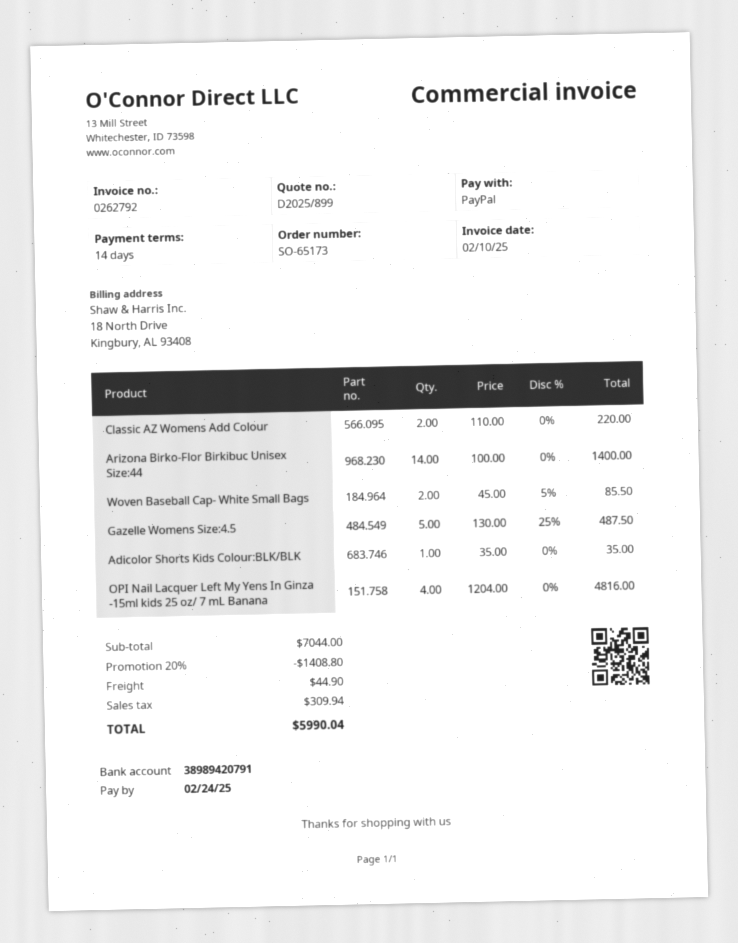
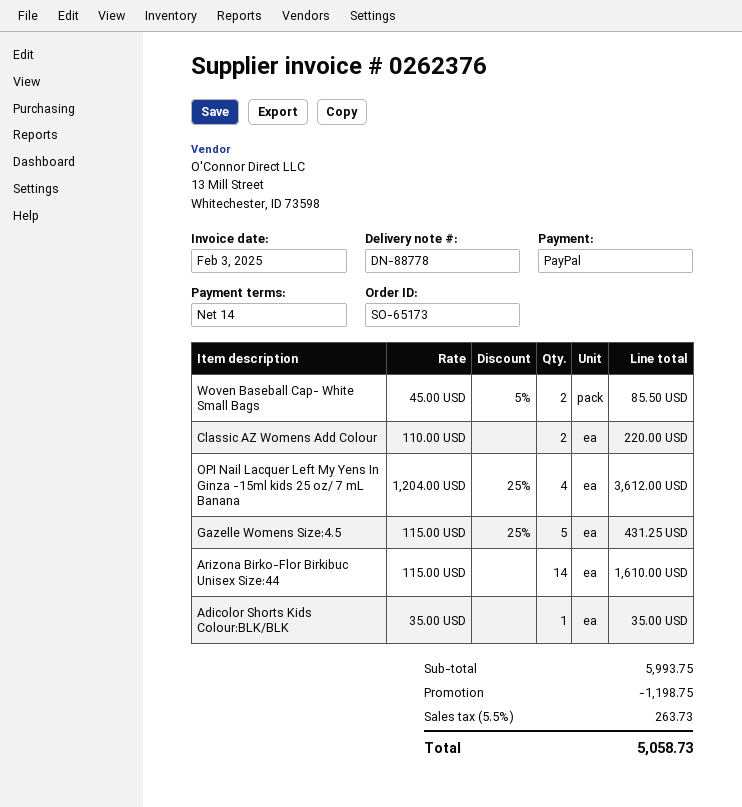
invoice number: 0262792 -> 0262376
invoice date: 2025-02-10 -> 2025-02-03
Arizona Birko-Flor Birkibuc Unisex Size:44: 14 x 100.00 = 1400.00 -> 14 x 115.00 = 1610.00
Gazelle Womens Size:4.5: 5 x 130.00 - 25% = 487.50 -> 5 x 115.00 - 25% = 431.25
OPI Nail Lacquer Left My Yens In Ginza -15ml kids 25 oz/ 7 mL Banana: 4 x 1204.00 = 4816.00 -> 4 x 1204.00 - 25% = 3612.00
subtotal: 7044.00 -> 5993.75
discount: 1408.80 -> 1198.75
shipping: 44.90 -> none
tax: 309.94 -> 263.73
total: 5990.04 -> 5058.73

